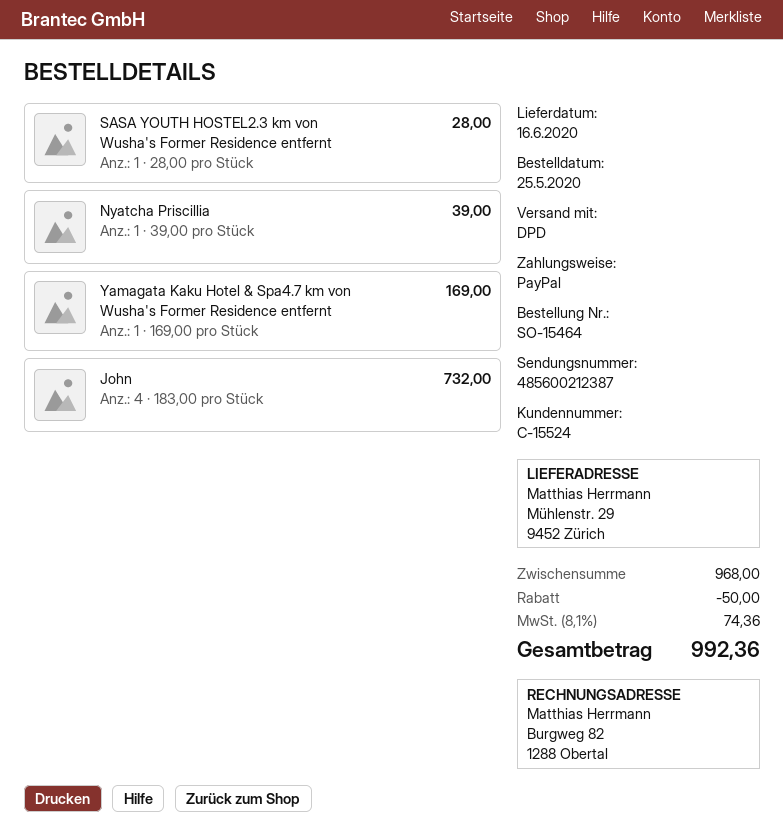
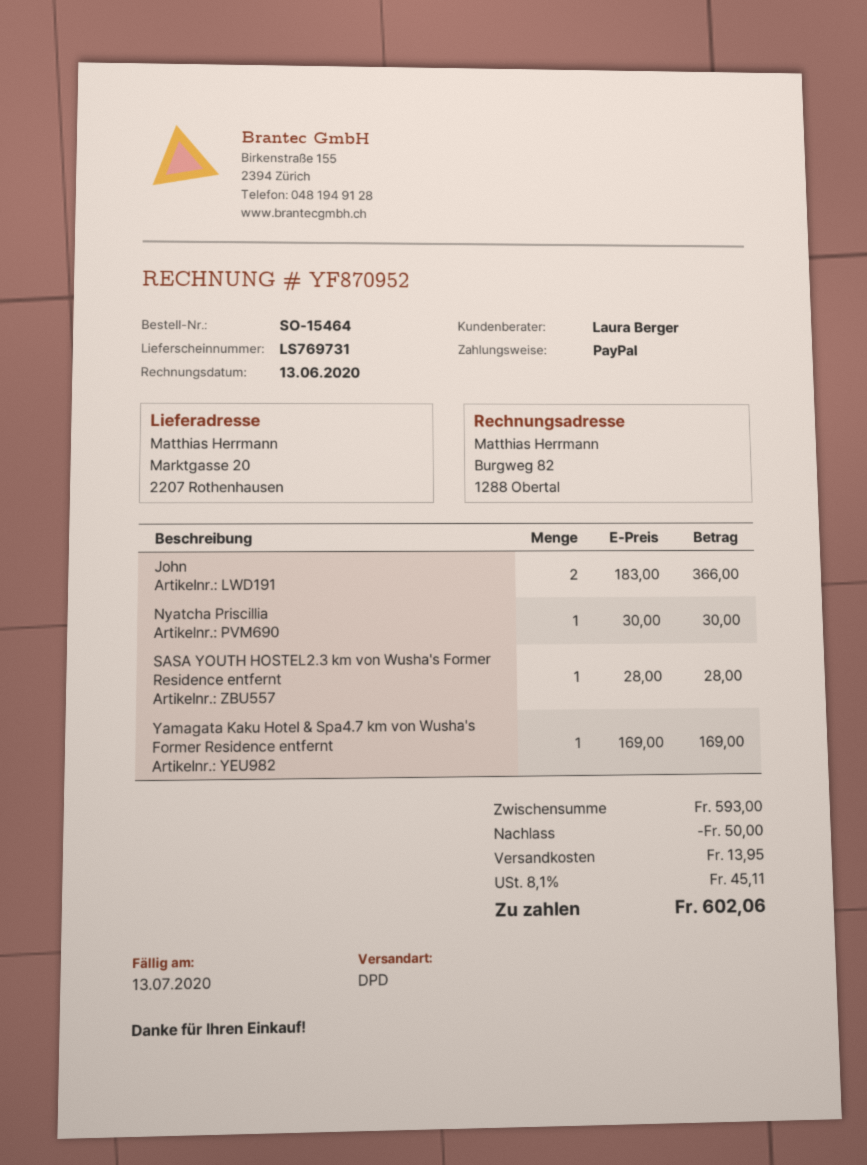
ship to: Mühlenstr. 29, 9452 Zürich -> Marktgasse 20, 2207 Rothenhausen
Nyatcha Priscillia: 1 x 39.00 = 39.00 -> 1 x 30.00 = 30.00
John: 4 x 183.00 = 732.00 -> 2 x 183.00 = 366.00
subtotal: 968.00 -> 593.00
shipping: none -> 13.95
tax: 8.1% = 74.36 -> 8.1% = 45.11
total: 992.36 -> 602.06

